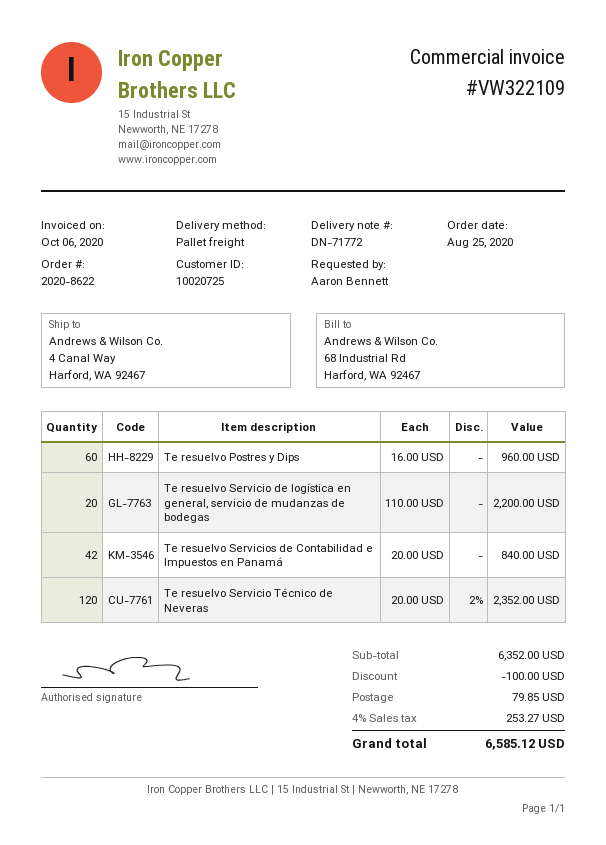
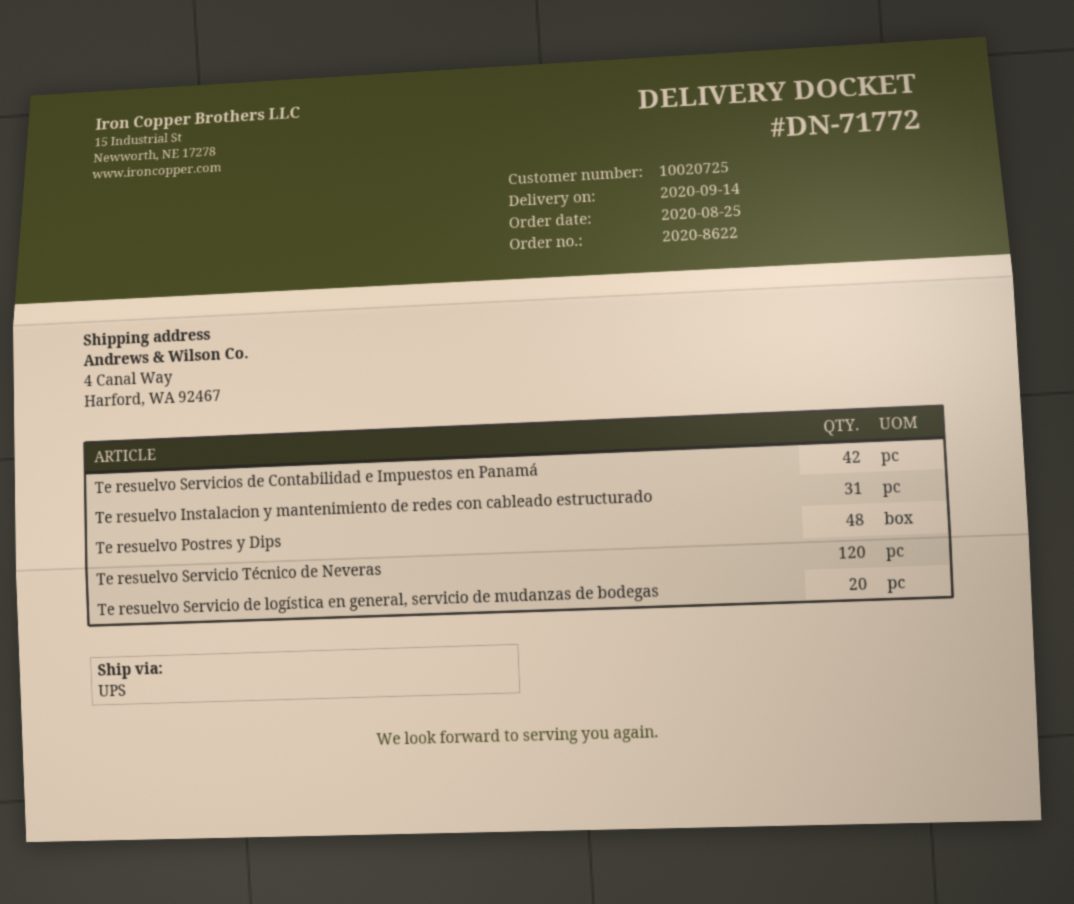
shipping method: pallet freight -> UPS
Te resuelvo Postres y Dips: 60 -> 48
Te resuelvo Instalacion y mantenimiento de redes con cableado estructurado: none -> 31

